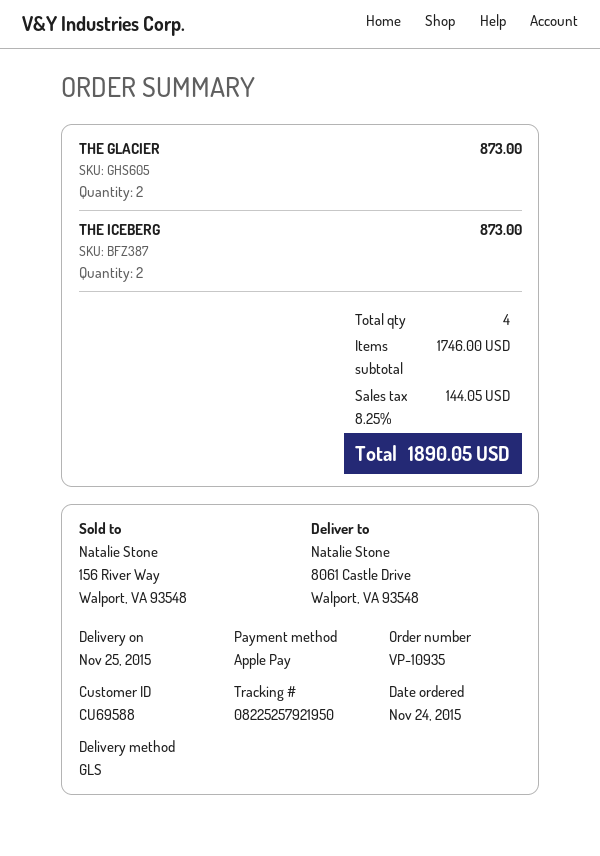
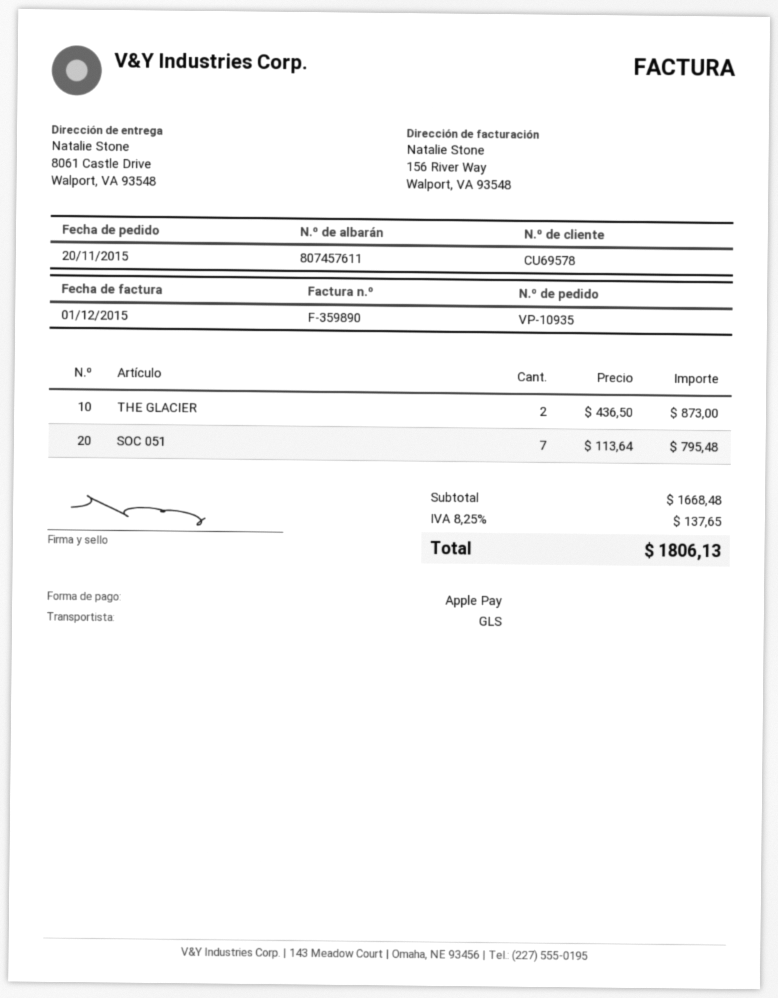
order date: 2015-11-24 -> 2015-11-20
customer number: CU69588 -> CU69578
THE ICEBERG: 2 for 873.00 -> none
SOC 051: none -> 7 for 795.48
subtotal: 1746.00 -> 1668.48
tax: 8.25% = 144.05 -> 8.25% = 137.65
total: 1890.05 -> 1806.13

